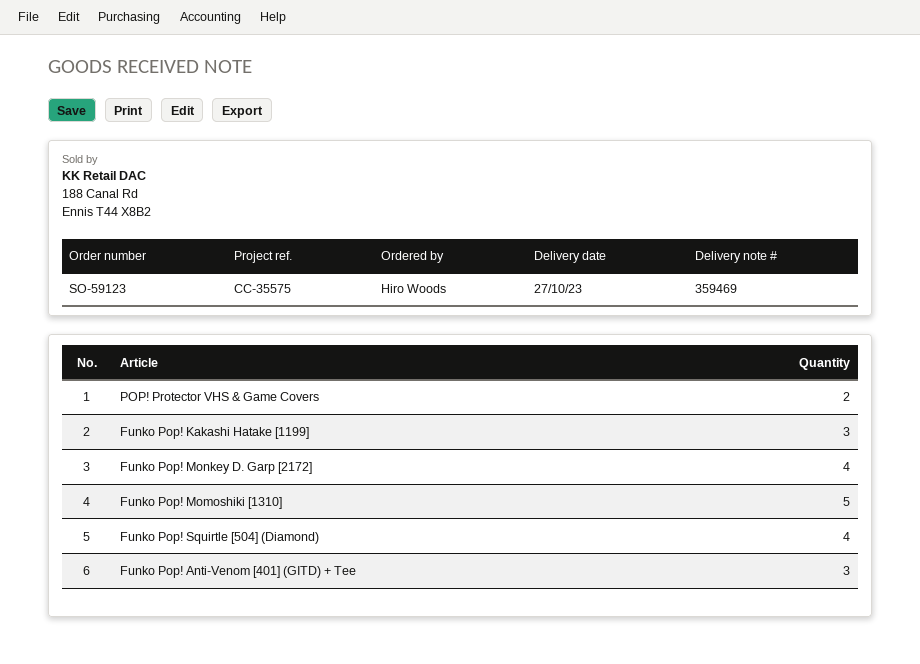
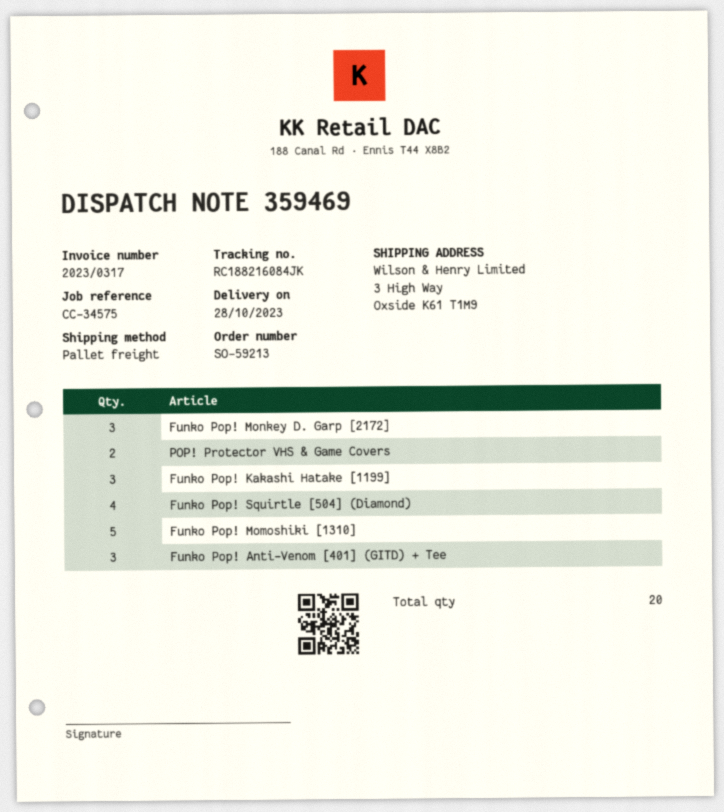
order number: SO-59123 -> SO-59213
delivery date: 2023-10-27 -> 2023-10-28
reference: CC-35575 -> CC-34575
Funko Pop! Monkey D. Garp [2172]: 4 -> 3

